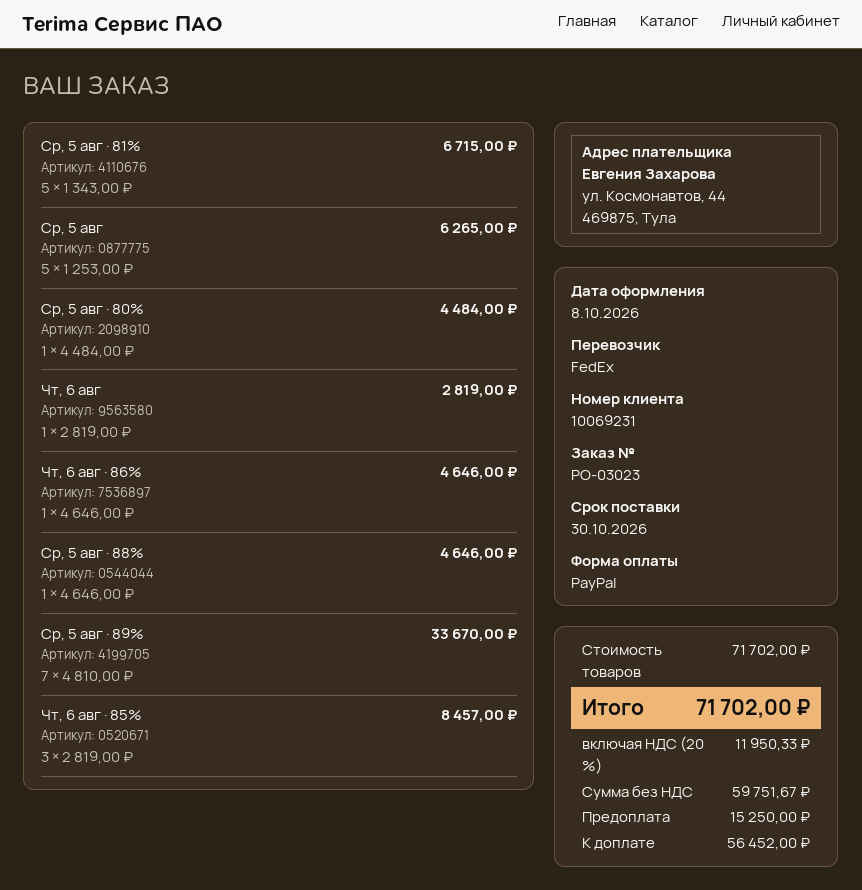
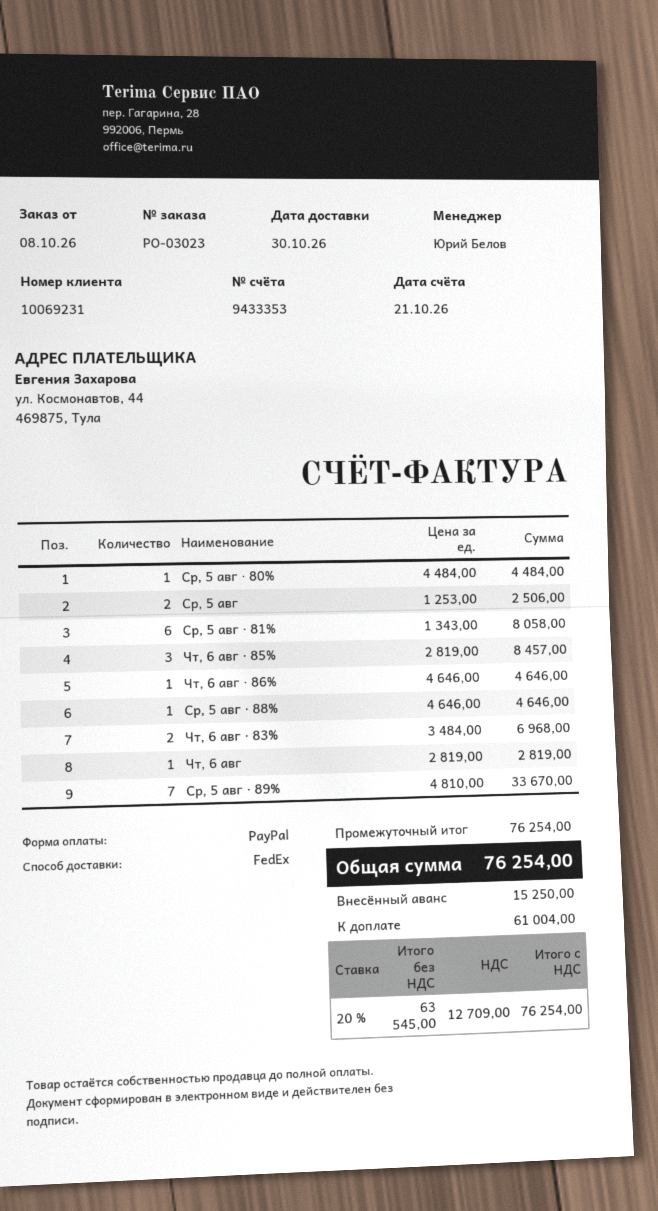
Ср, 5 авг · 81%: 5 x 1343.00 = 6715.00 -> 6 x 1343.00 = 8058.00
Ср, 5 авг: 5 x 1253.00 = 6265.00 -> 2 x 1253.00 = 2506.00
Чт, 6 авг · 83%: none -> 2 x 3484.00 = 6968.00
subtotal: 71702.00 -> 76254.00
net: 59751.67 -> 63545.00
tax: 20% = 11950.33 -> 20% = 12709.00
total: 71702.00 -> 76254.00
balance: 56452.00 -> 61004.00

